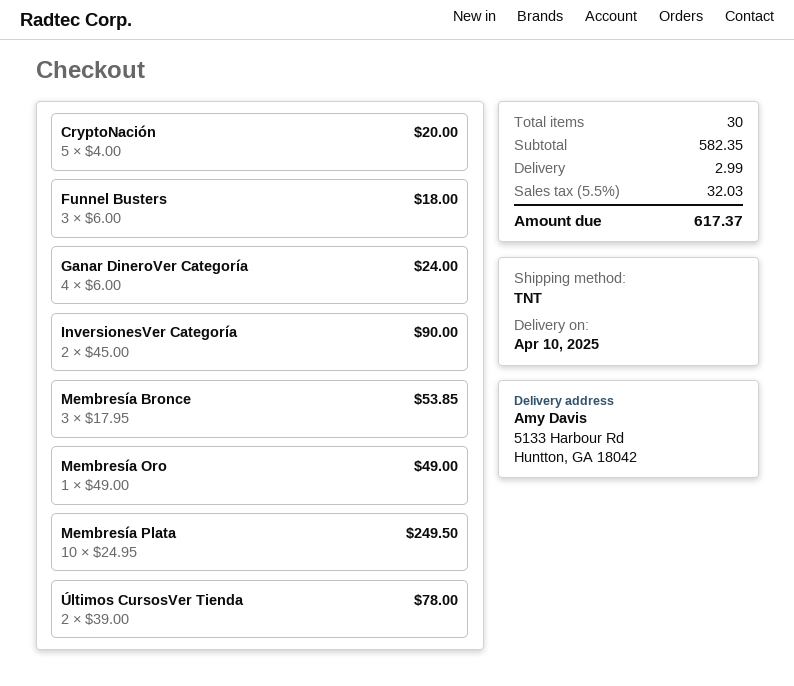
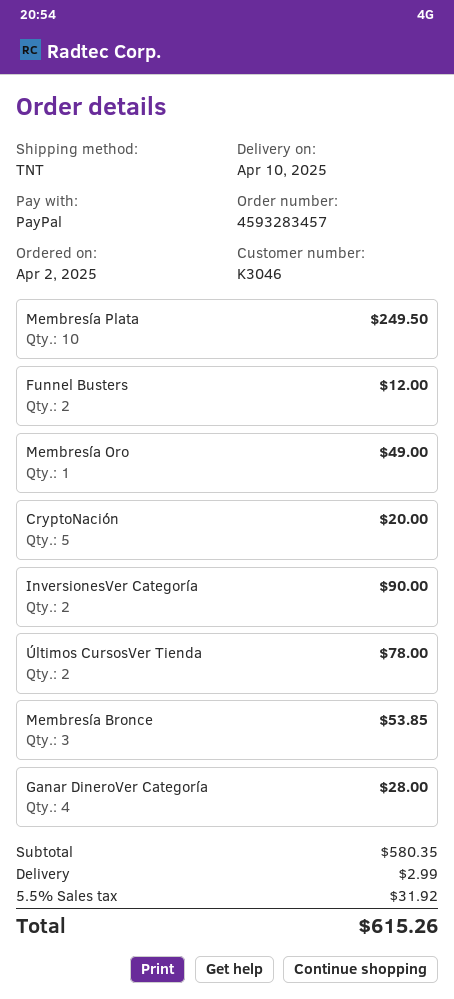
Funnel Busters: 3 for 18.00 -> 2 for 12.00
Ganar DineroVer Categoría: 4 for 24.00 -> 4 for 28.00
subtotal: 582.35 -> 580.35
tax: 5.5% = 32.03 -> 5.5% = 31.92
total: 617.37 -> 615.26

